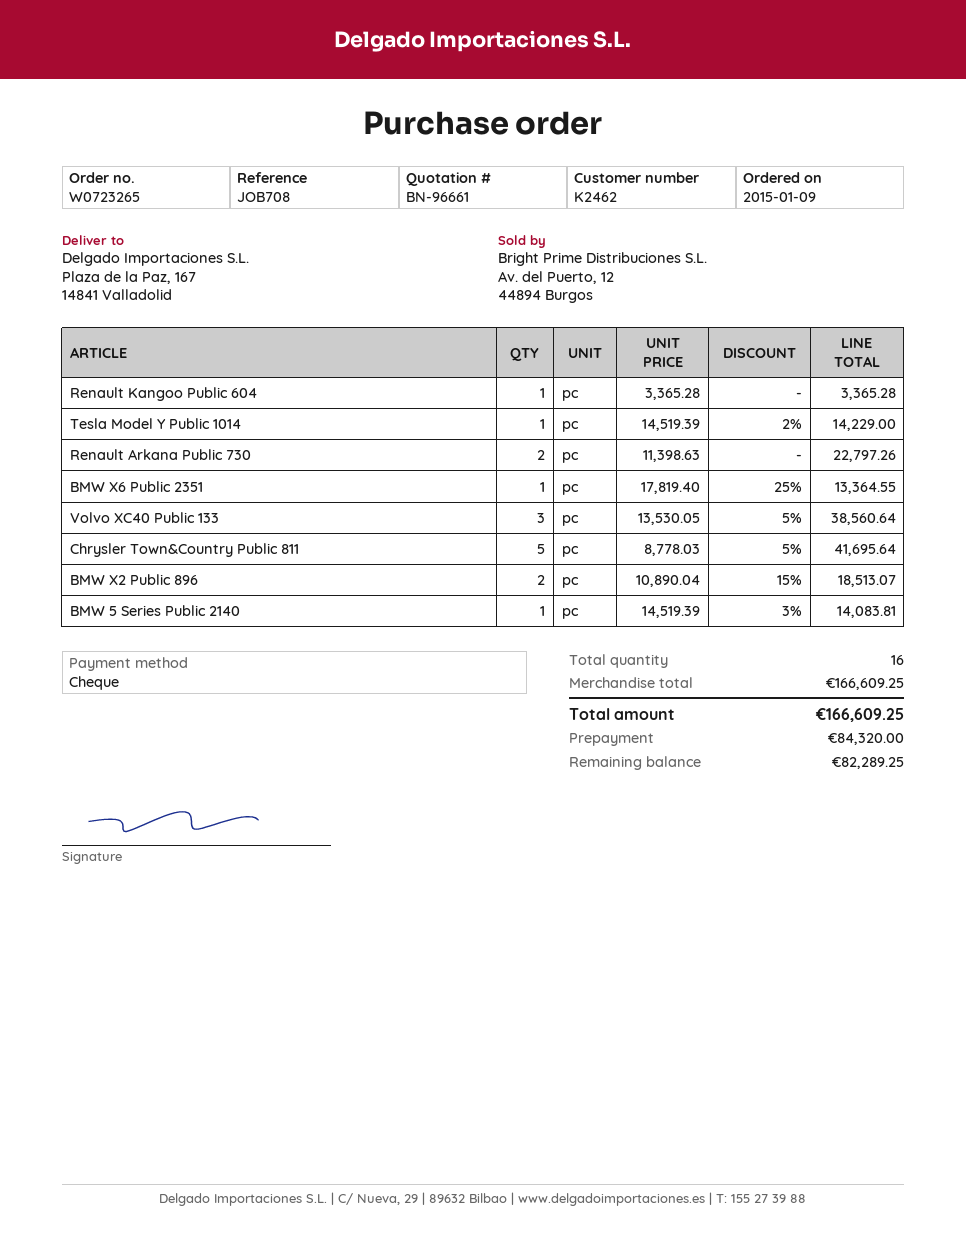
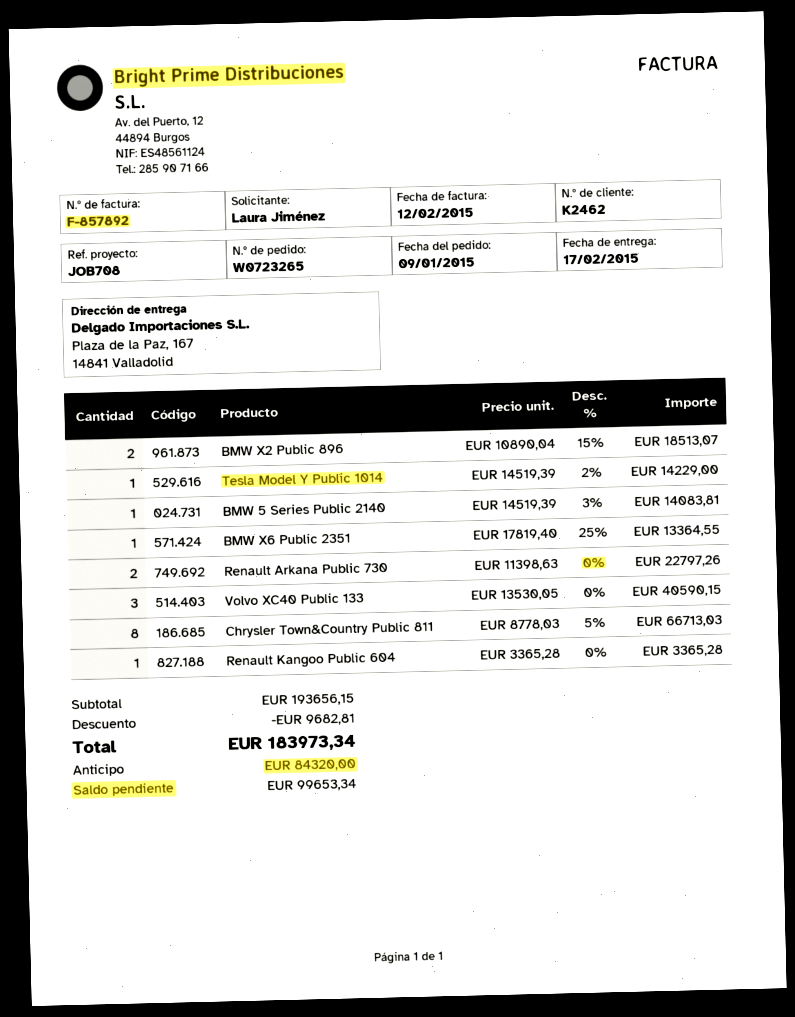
Volvo XC40 Public 133: 3 x 13530.05 - 5% = 38560.64 -> 3 x 13530.05 = 40590.15
Chrysler Town&Country Public 811: 5 x 8778.03 - 5% = 41695.64 -> 8 x 8778.03 - 5% = 66713.03
subtotal: 166609.25 -> 193656.15
discount: none -> 9682.81
total: 166609.25 -> 183973.34
balance: 82289.25 -> 99653.34

